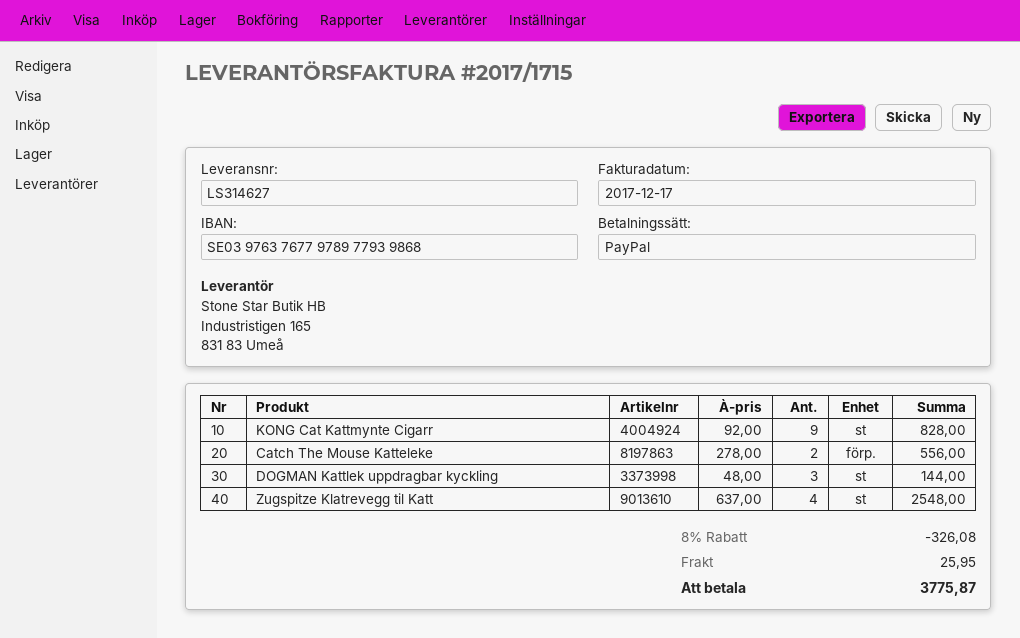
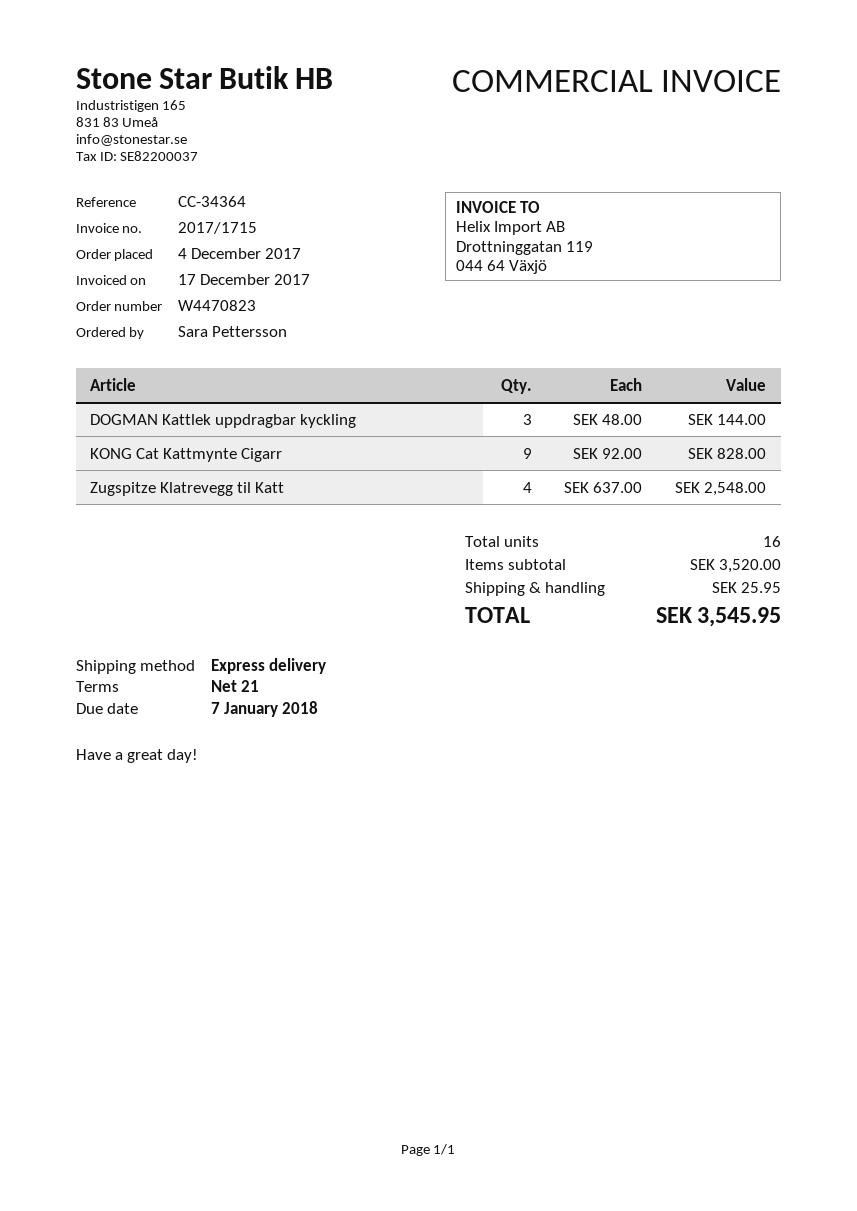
Catch The Mouse Katteleke: 2 x 278.00 = 556.00 -> none
discount: 8% = 326.08 -> none
total: 3775.87 -> 3545.95

